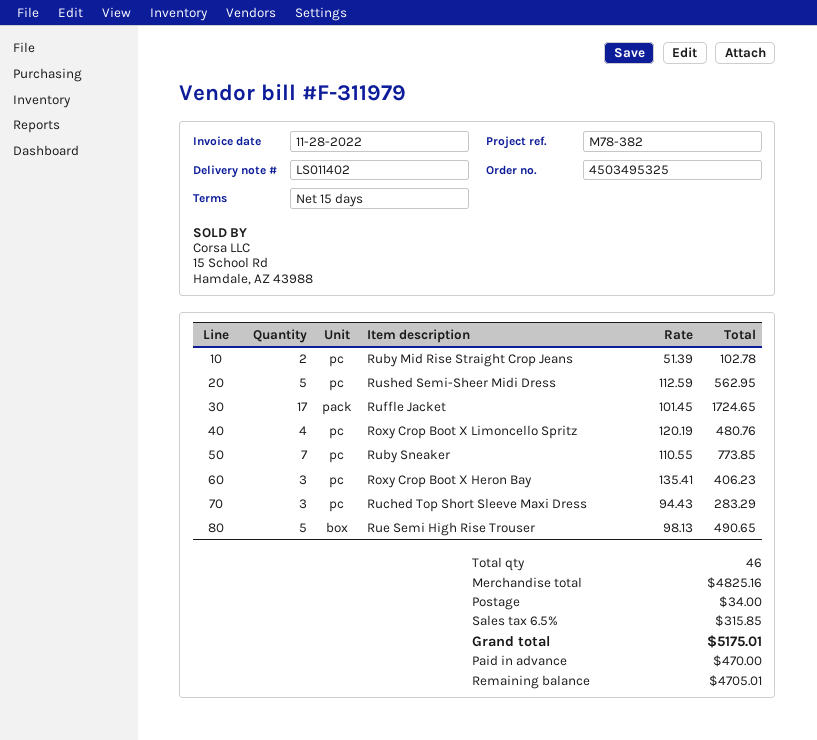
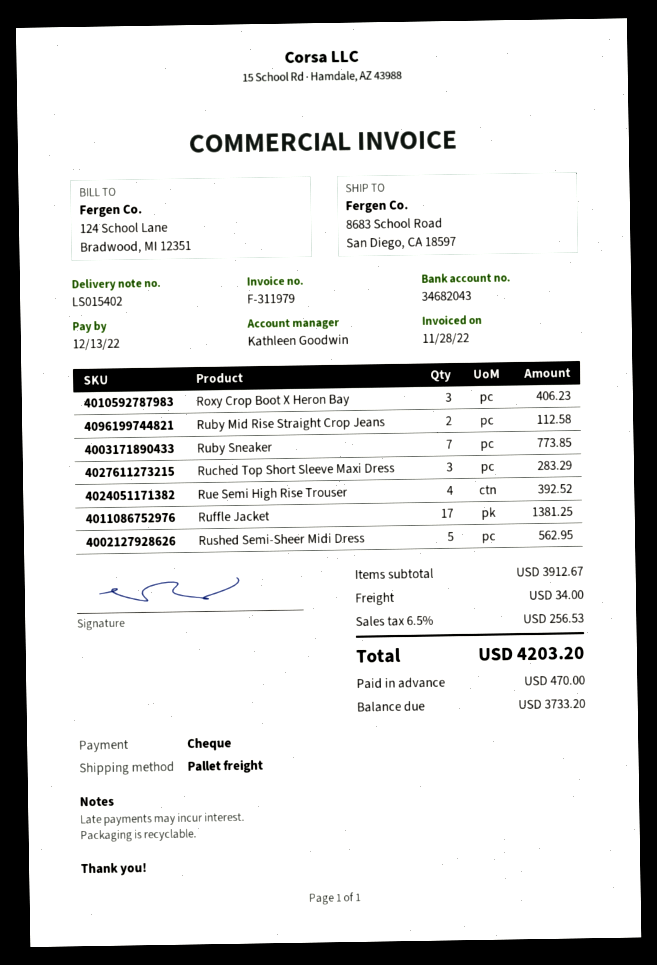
delivery note number: LS011402 -> LS015402
Ruby Mid Rise Straight Crop Jeans: 2 for 102.78 -> 2 for 112.58
Ruffle Jacket: 17 for 1724.65 -> 17 for 1381.25
Roxy Crop Boot X Limoncello Spritz: 4 for 480.76 -> none
Rue Semi High Rise Trouser: 5 for 490.65 -> 4 for 392.52
subtotal: 4825.16 -> 3912.67
tax: 6.5% = 315.85 -> 6.5% = 256.53
total: 5175.01 -> 4203.20
balance: 4705.01 -> 3733.20

